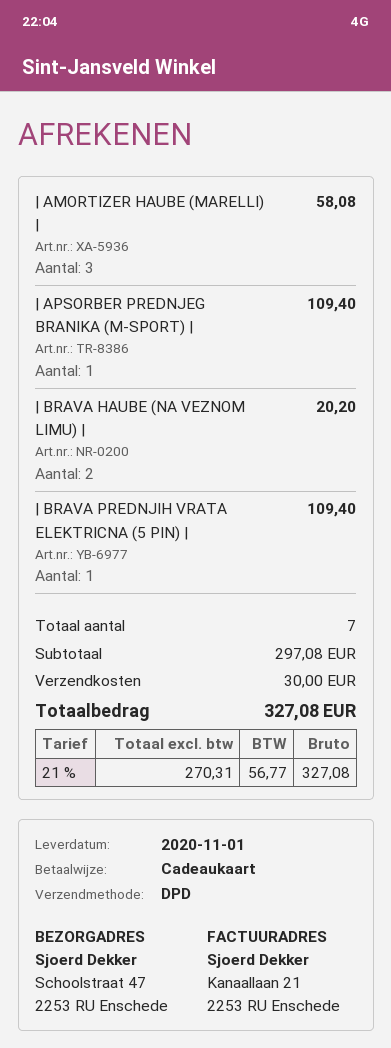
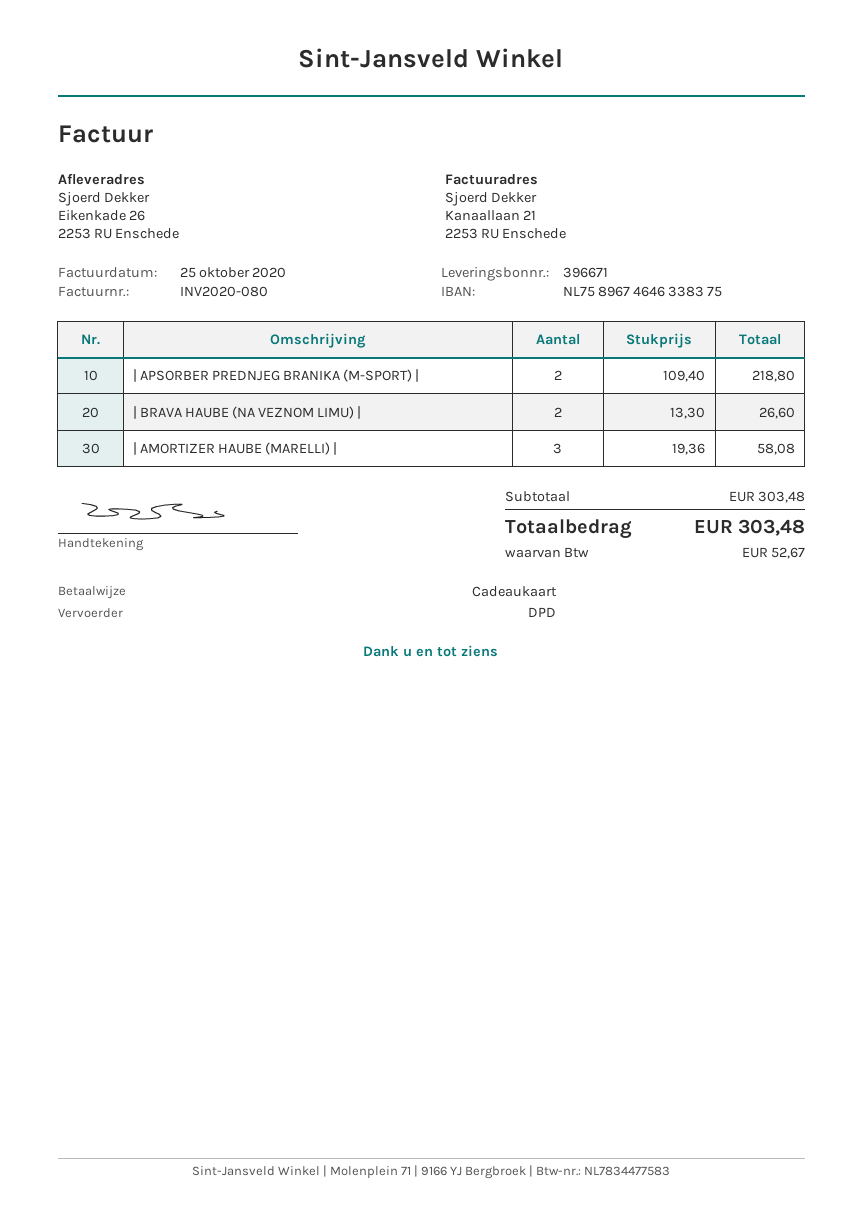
ship to: Schoolstraat 47, 2253 RU Enschede -> Eikenkade 26, 2253 RU Enschede
| APSORBER PREDNJEG BRANIKA (M-SPORT) |: 1 for 109.40 -> 2 for 218.80
| BRAVA HAUBE (NA VEZNOM LIMU) |: 2 for 20.20 -> 2 for 26.60
| BRAVA PREDNJIH VRATA ELEKTRICNA (5 PIN) |: 1 for 109.40 -> none
subtotal: 297.08 -> 303.48
shipping: 30.00 -> none
tax: 56.77 -> 52.67
total: 327.08 -> 303.48

